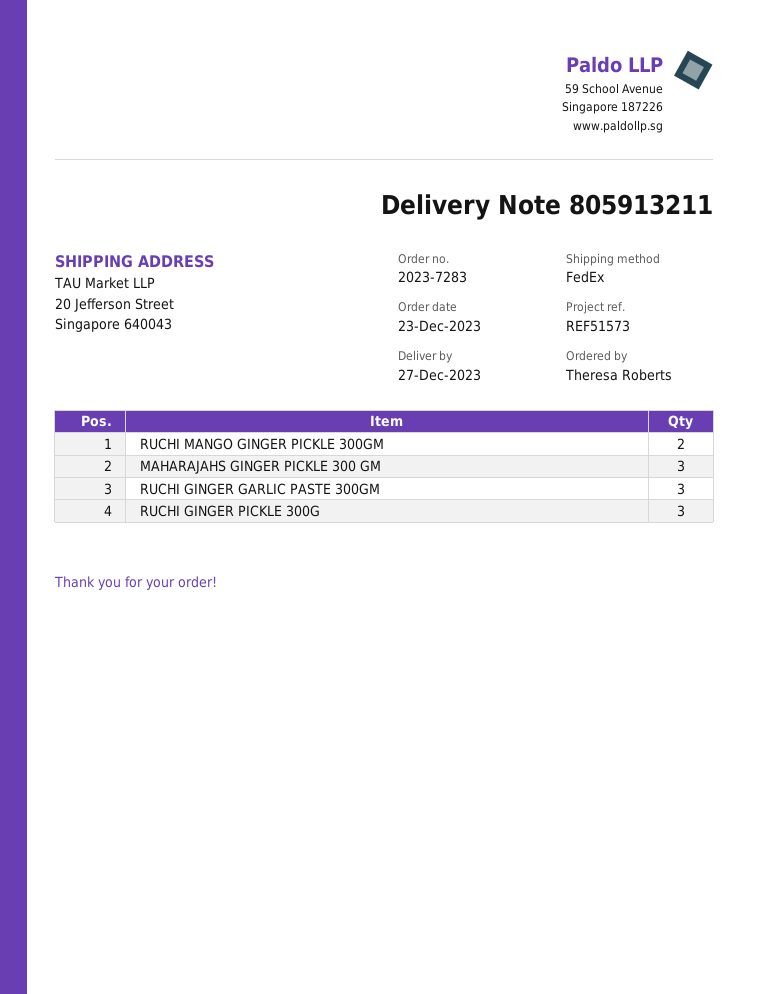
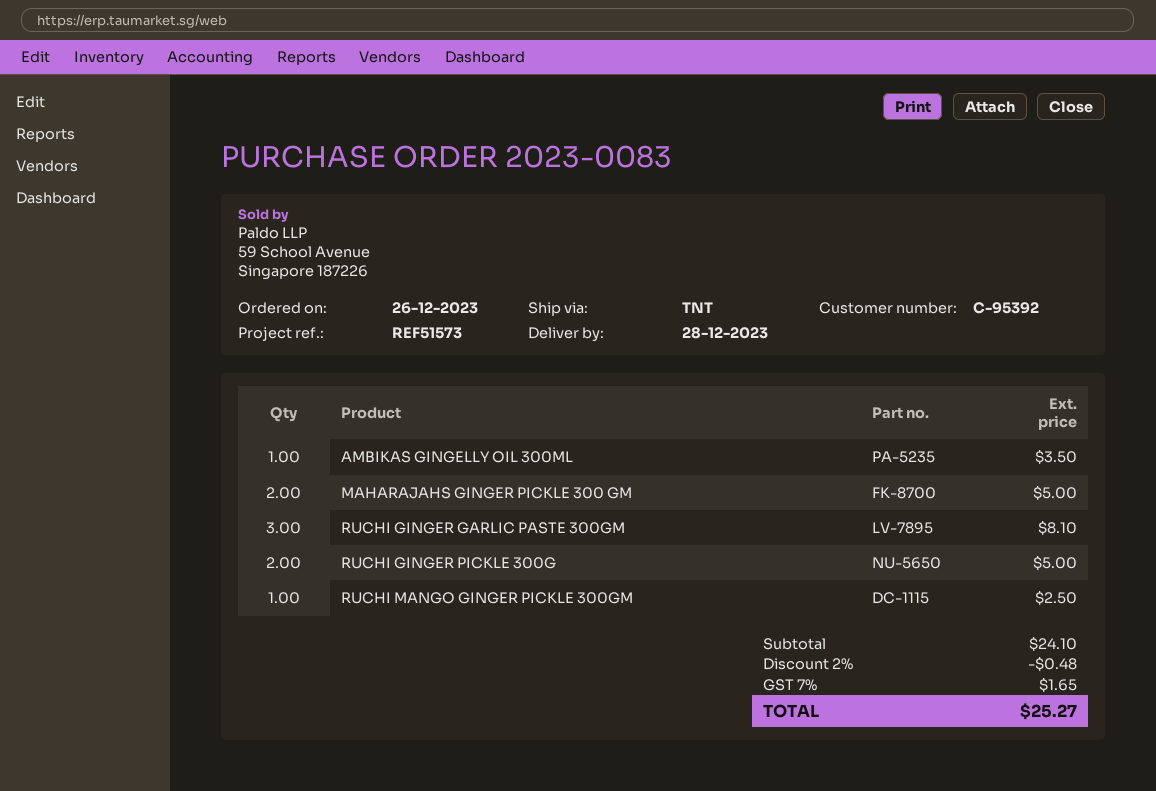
order number: 2023-7283 -> 2023-0083
order date: 2023-12-23 -> 2023-12-26
delivery date: 2023-12-27 -> 2023-12-28
shipping method: FedEx -> TNT
RUCHI MANGO GINGER PICKLE 300GM: 2 -> 1
MAHARAJAHS GINGER PICKLE 300 GM: 3 -> 2
RUCHI GINGER PICKLE 300G: 3 -> 2
AMBIKAS GINGELLY OIL 300ML: none -> 1

